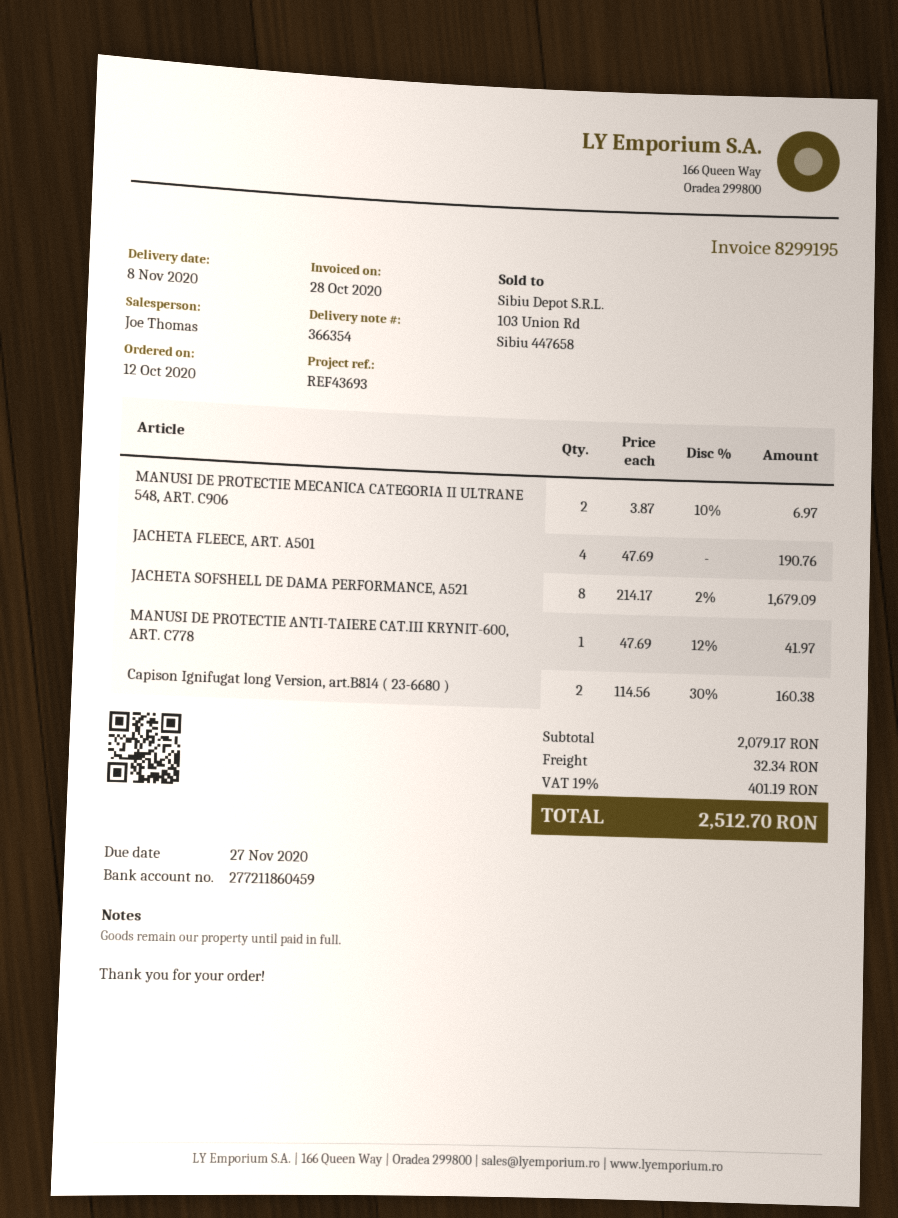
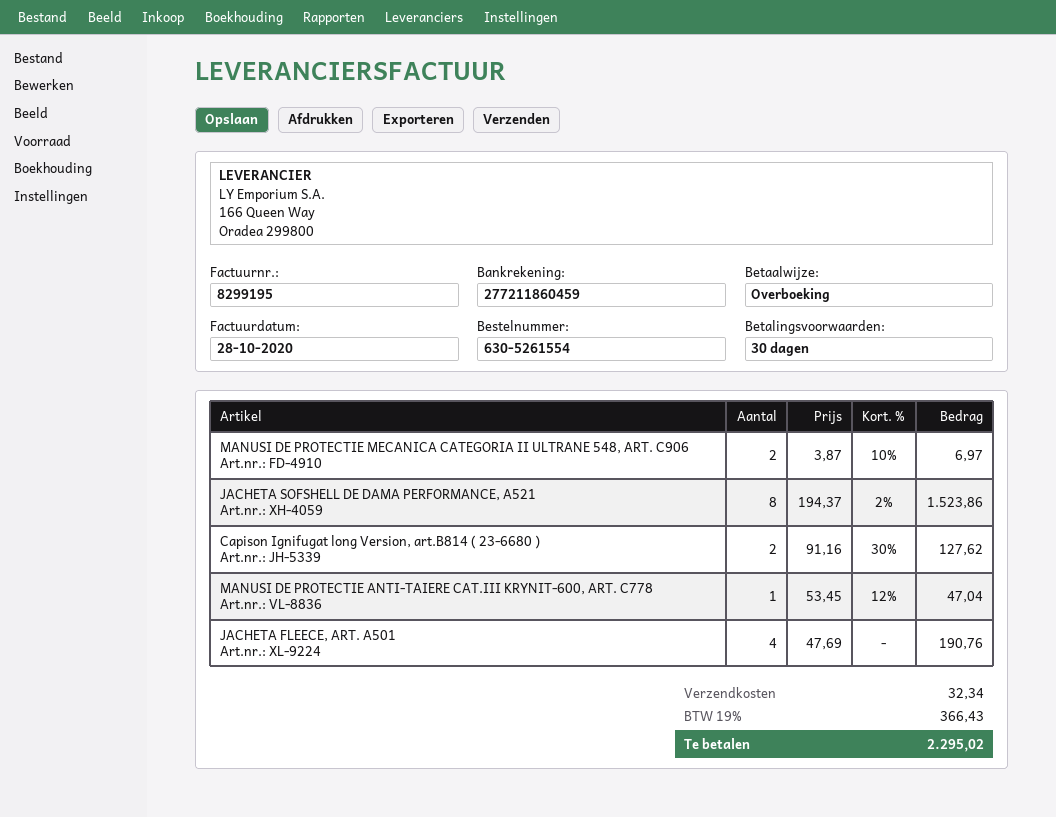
JACHETA SOFSHELL DE DAMA PERFORMANCE, A521: 8 x 214.17 - 2% = 1679.09 -> 8 x 194.37 - 2% = 1523.86
MANUSI DE PROTECTIE ANTI-TAIERE CAT.III KRYNIT-600, ART. C778: 1 x 47.69 - 12% = 41.97 -> 1 x 53.45 - 12% = 47.04
Capison Ignifugat long Version, art.B814 ( 23-6680 ): 2 x 114.56 - 30% = 160.38 -> 2 x 91.16 - 30% = 127.62
tax: 19% = 401.19 -> 19% = 366.43
total: 2512.70 -> 2295.02

